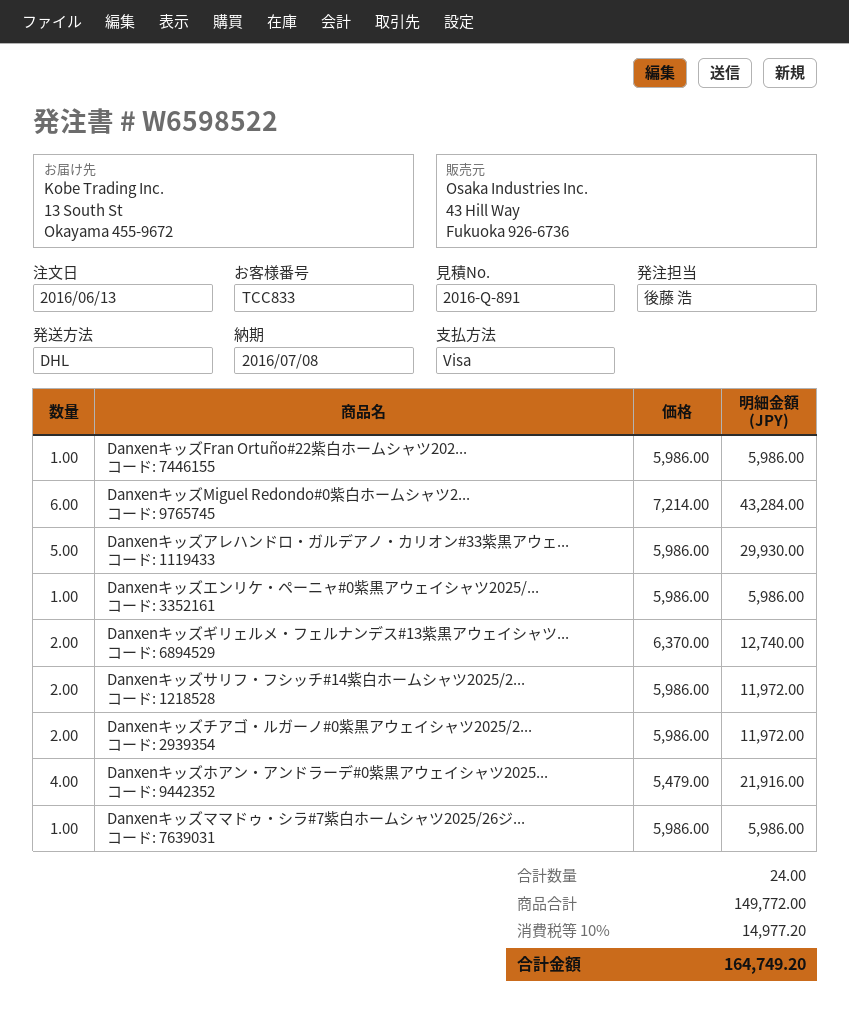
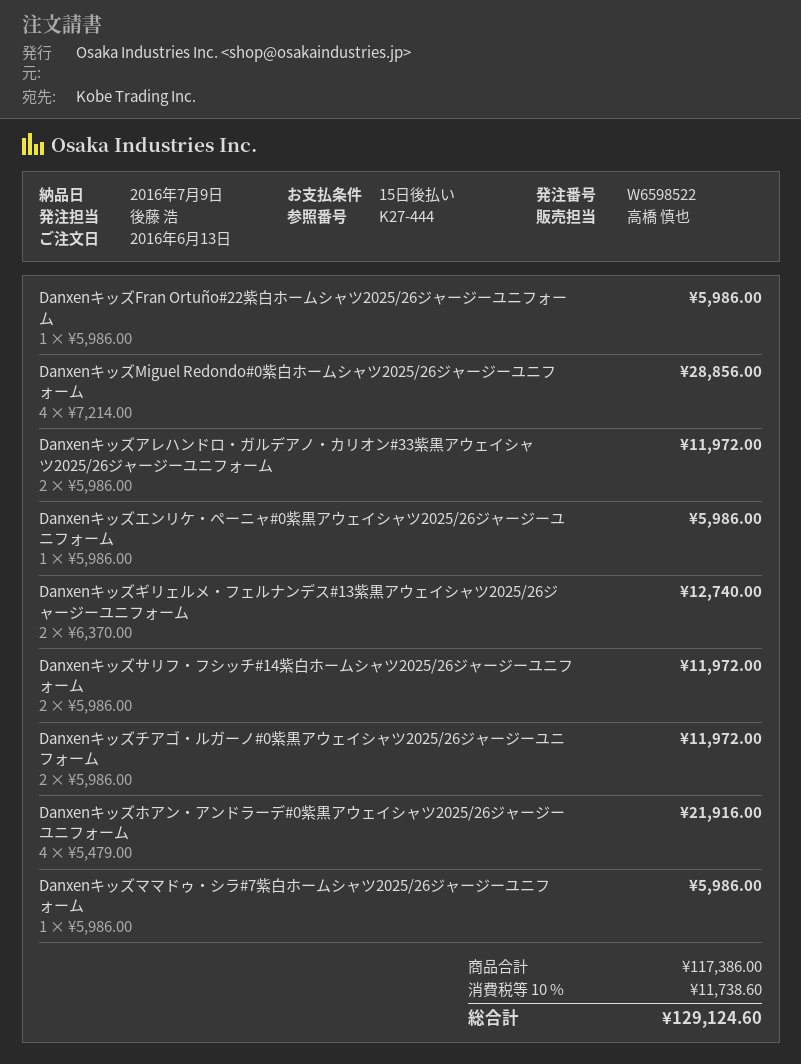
delivery date: 2016-07-08 -> 2016-07-09
DanxenキッズMiguel Redondo#0紫白ホームシャツ2...: 6 x 7214.00 = 43284.00 -> 4 x 7214.00 = 28856.00
Danxenキッズアレハンドロ・ガルデアノ・カリオン#33紫黒アウェ...: 5 x 5986.00 = 29930.00 -> 2 x 5986.00 = 11972.00
subtotal: 149772.00 -> 117386.00
tax: 10% = 14977.20 -> 10% = 11738.60
total: 164749.20 -> 129124.60

